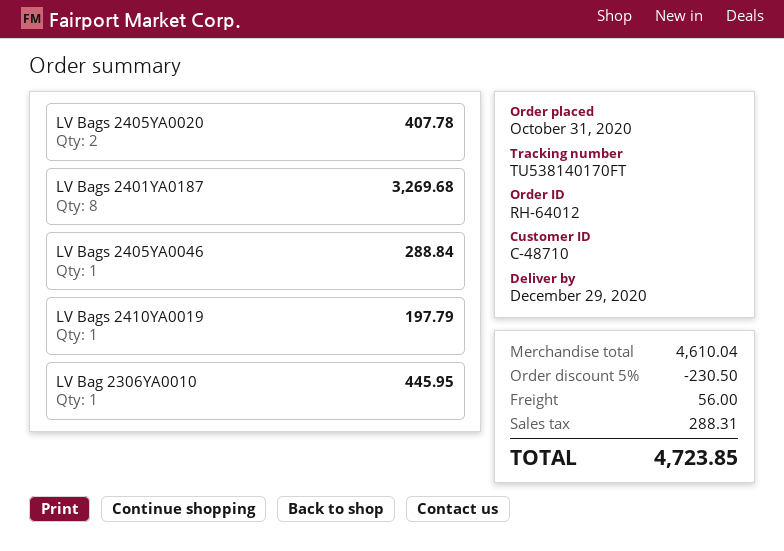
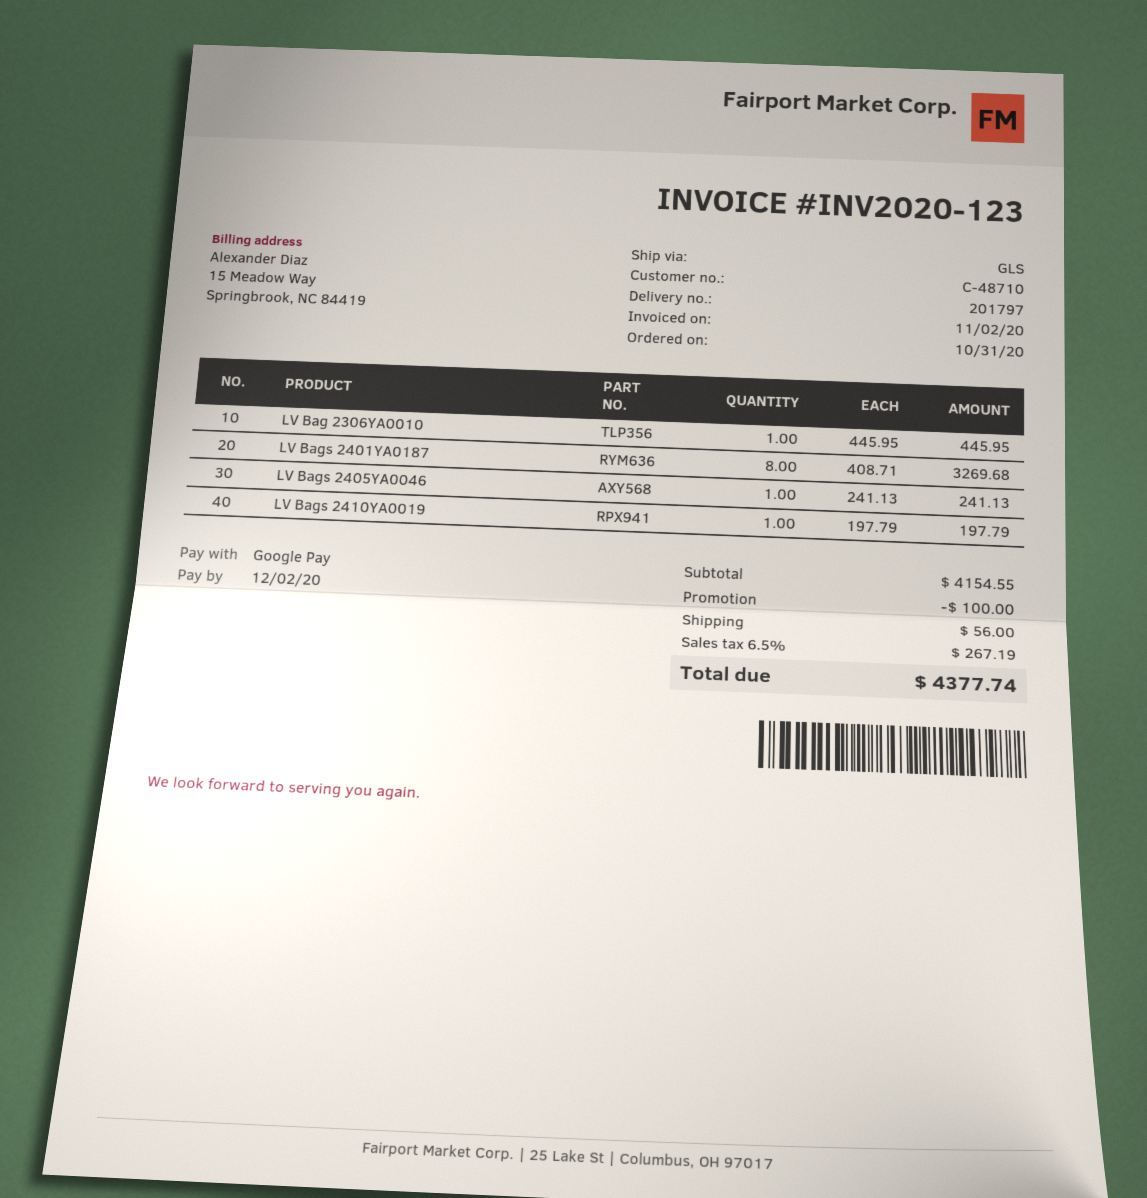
LV Bags 2405YA0020: 2 for 407.78 -> none
LV Bags 2405YA0046: 1 for 288.84 -> 1 for 241.13
subtotal: 4610.04 -> 4154.55
discount: 230.50 -> 100.00
tax: 288.31 -> 267.19
total: 4723.85 -> 4377.74

